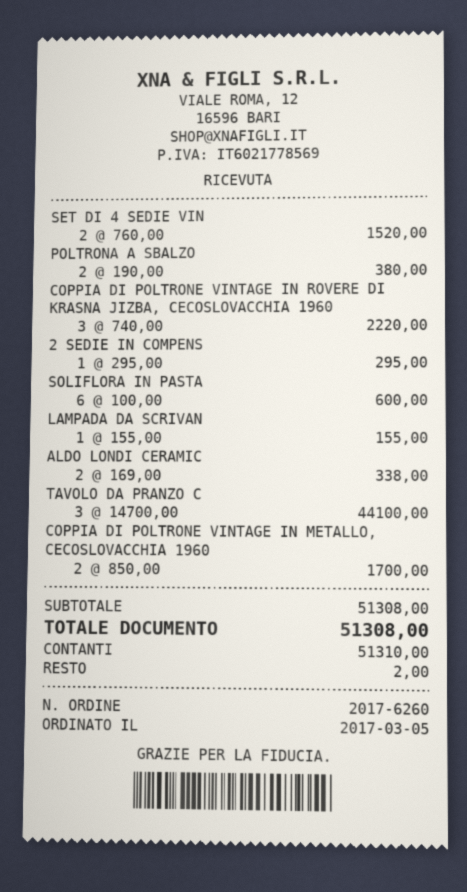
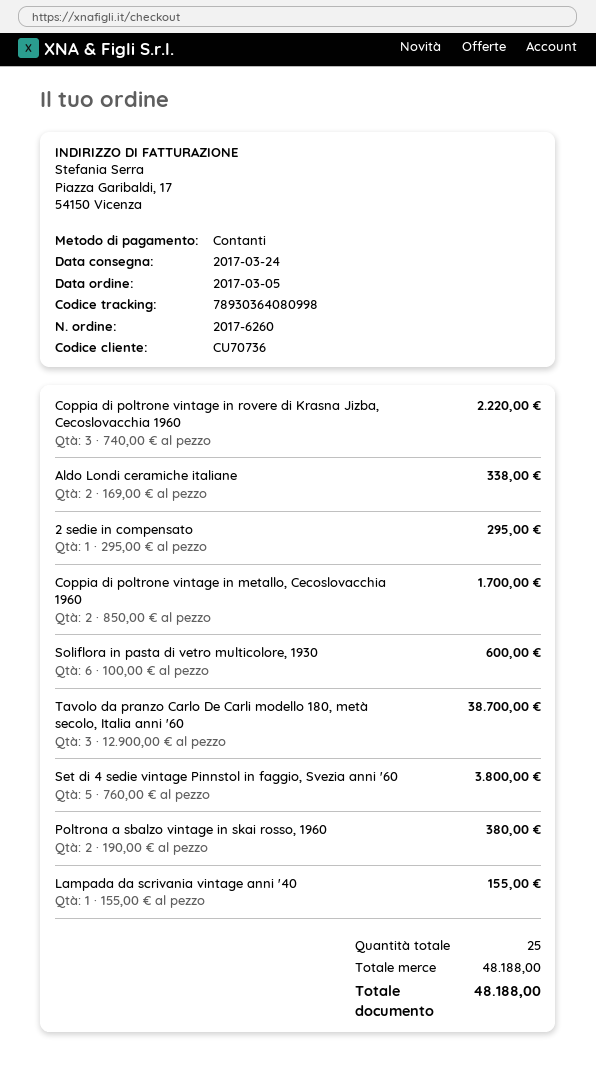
SET DI 4 SEDIE VIN: 2 x 760.00 = 1520.00 -> 5 x 760.00 = 3800.00
TAVOLO DA PRANZO C: 3 x 14700.00 = 44100.00 -> 3 x 12900.00 = 38700.00
subtotal: 51308.00 -> 48188.00
total: 51308.00 -> 48188.00

